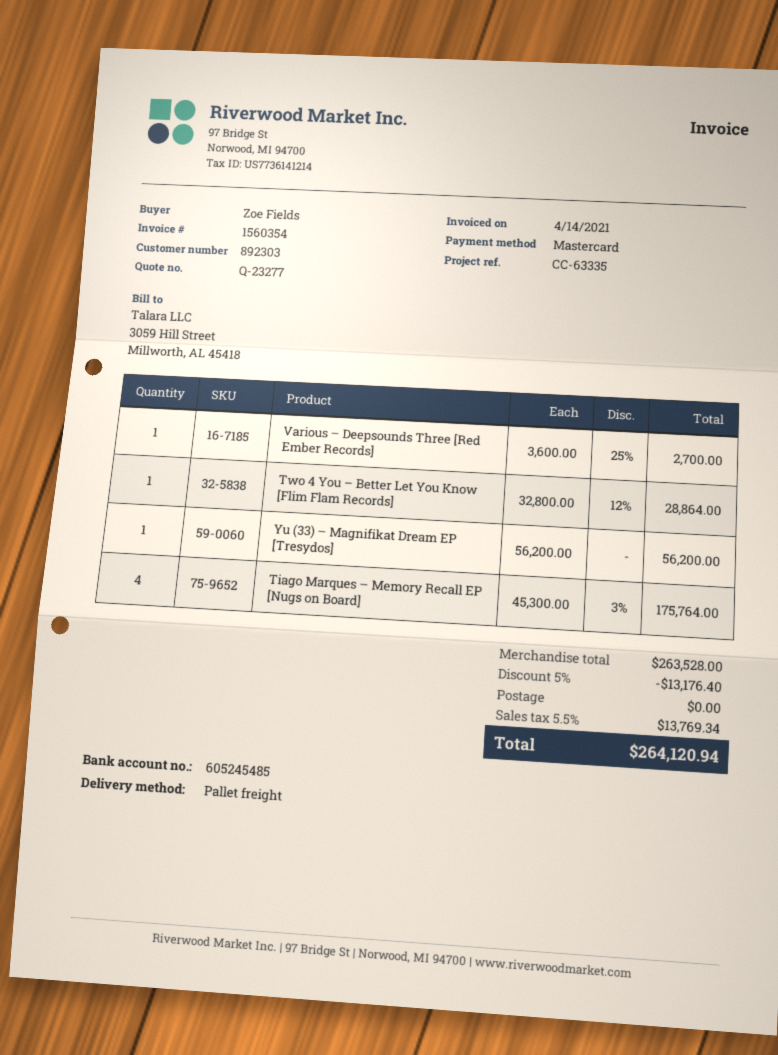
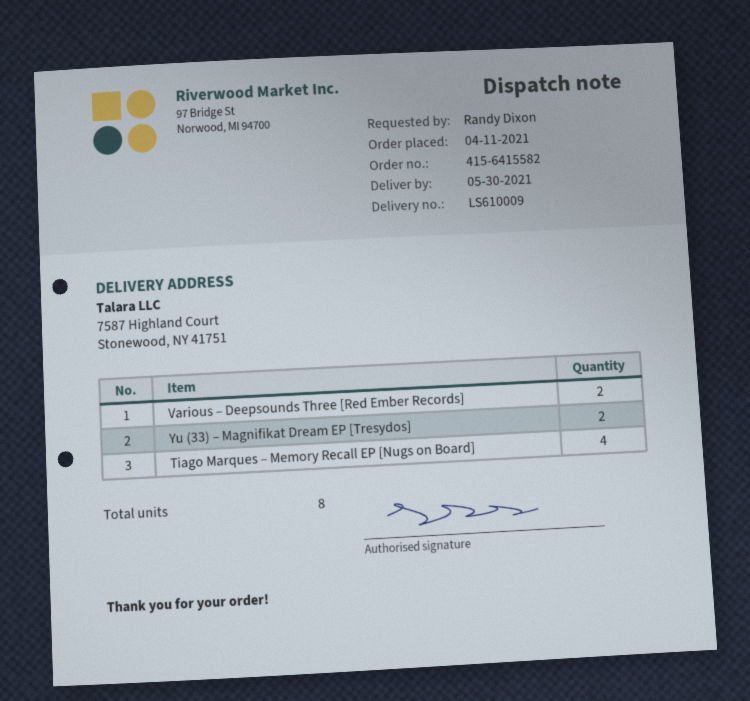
ordered by: Zoe Fields -> Randy Dixon
Various – Deepsounds Three [Red Ember Records]: 1 -> 2
Two 4 You – Better Let You Know [Flim Flam Records]: 1 -> none
Yu (33) – Magnifikat Dream EP [Tresydos]: 1 -> 2

